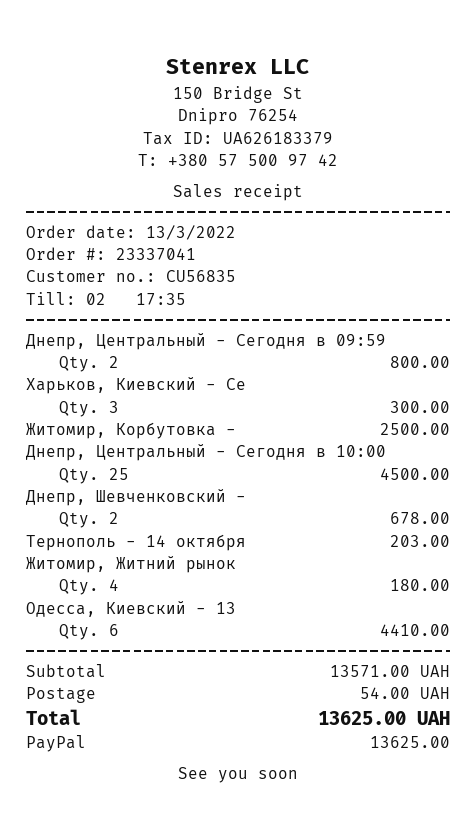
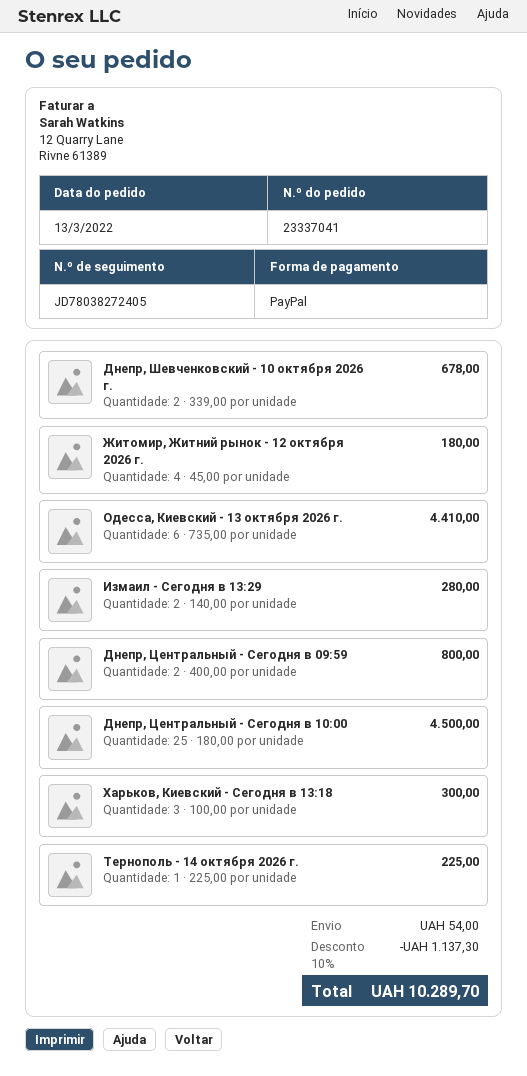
Житомир, Корбутовка -: 1 for 2500.00 -> none
Тернополь - 14 октября: 1 for 203.00 -> 1 for 225.00
Измаил - Сегодня в 13:29: none -> 2 for 280.00
discount: none -> 10% = 1137.30
total: 13625.00 -> 10289.70

